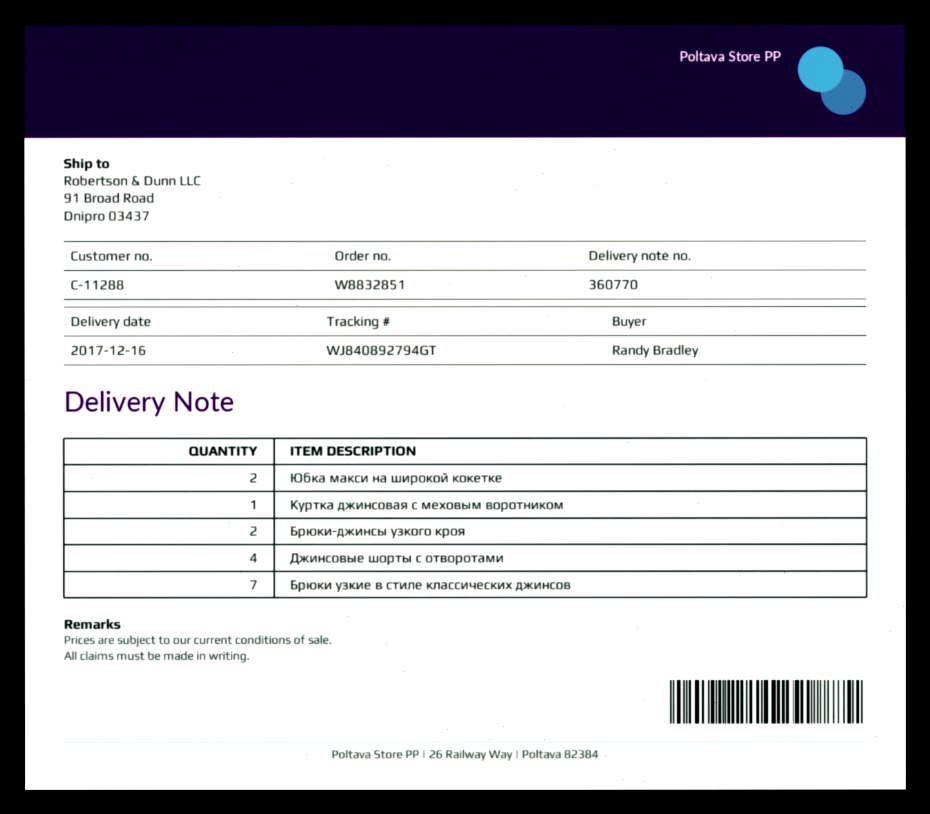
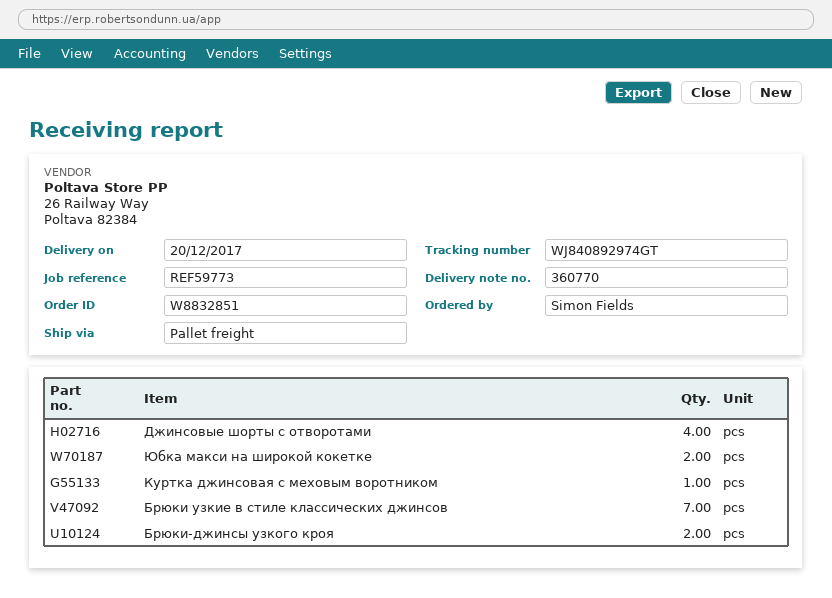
delivery date: 2017-12-16 -> 2017-12-20
ordered by: Randy Bradley -> Simon Fields
tracking number: WJ840892794GT -> WJ840892974GT

